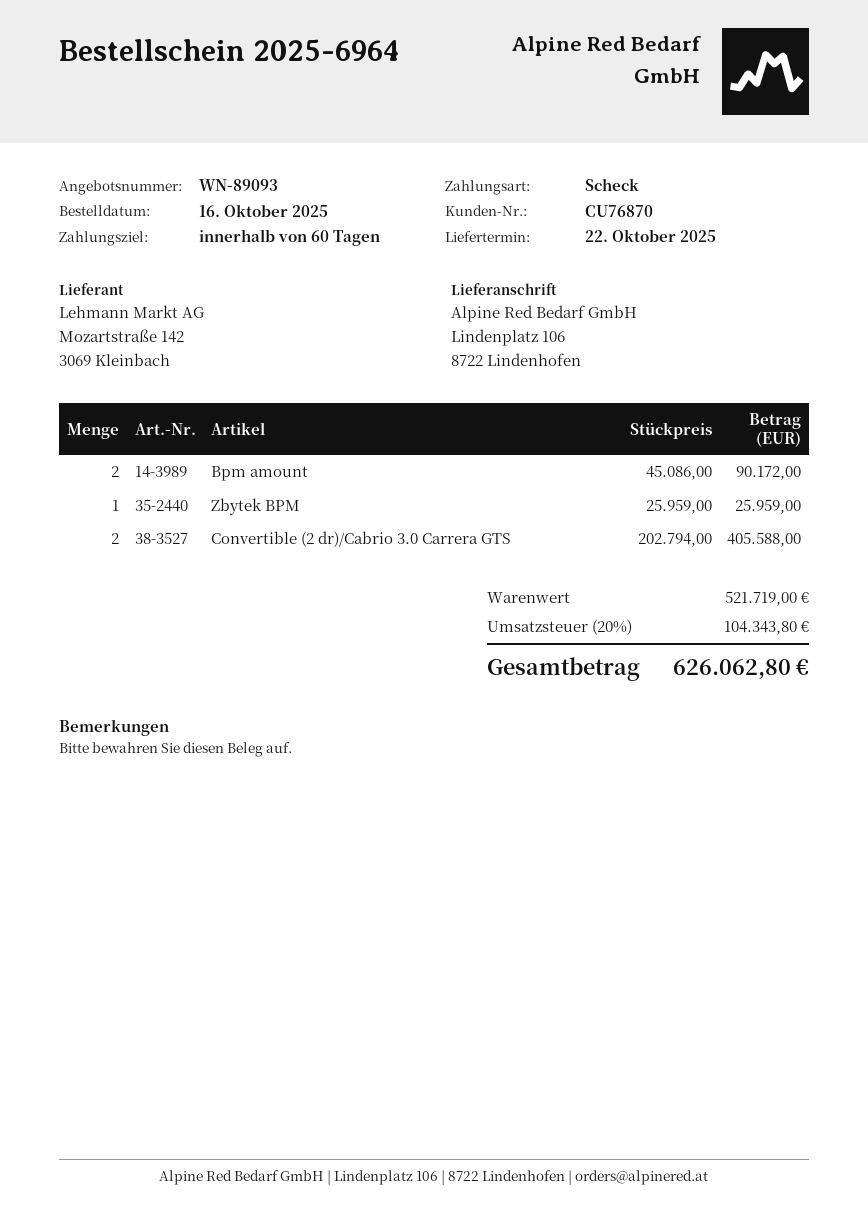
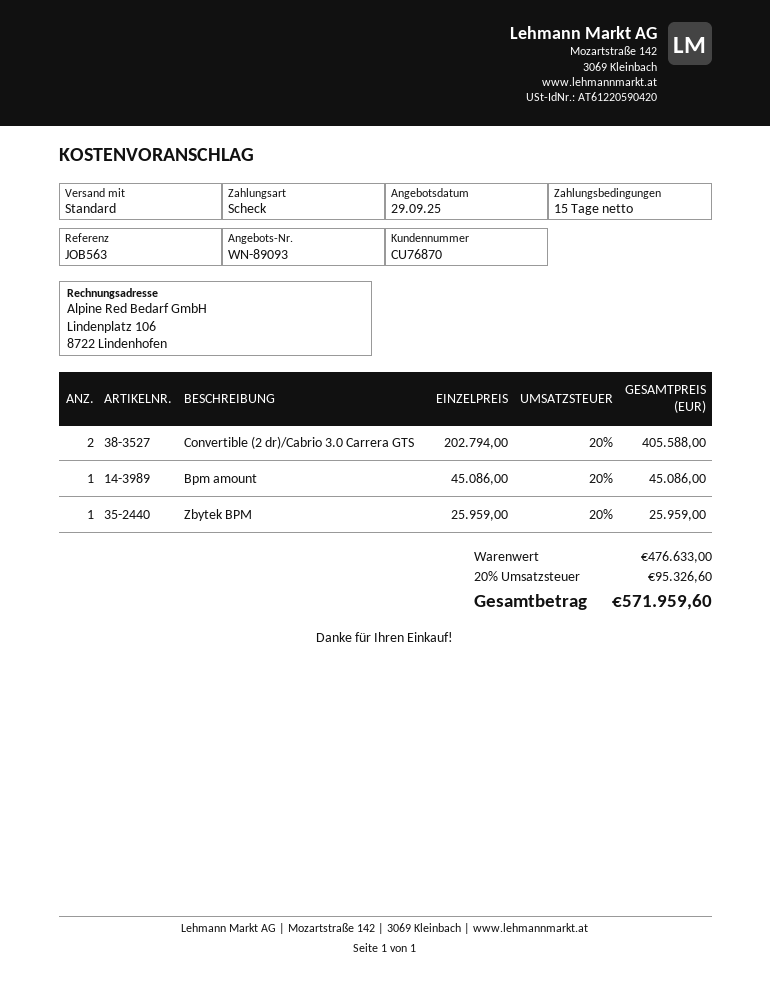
payment terms: 60 days -> 15 days
Bpm amount: 2 x 45086.00 = 90172.00 -> 1 x 45086.00 = 45086.00
subtotal: 521719.00 -> 476633.00
tax: 20% = 104343.80 -> 20% = 95326.60
total: 626062.80 -> 571959.60

